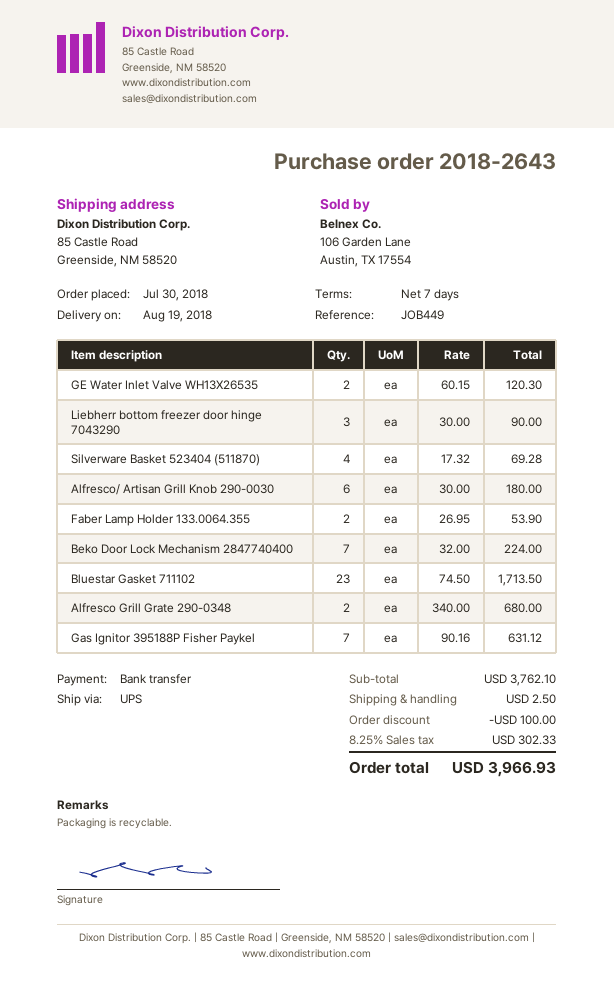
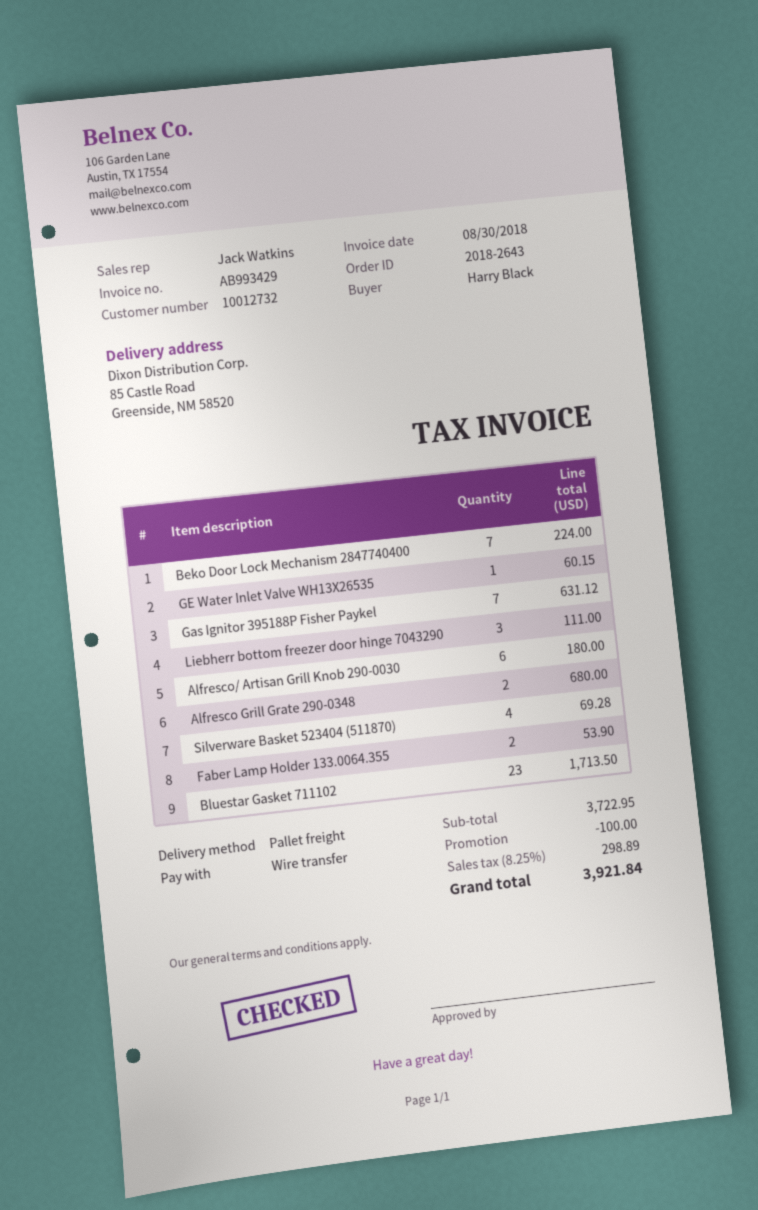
shipping method: UPS -> pallet freight
GE Water Inlet Valve WH13X26535: 2 for 120.30 -> 1 for 60.15
Liebherr bottom freezer door hinge 7043290: 3 for 90.00 -> 3 for 111.00
subtotal: 3762.10 -> 3722.95
shipping: 2.50 -> none
tax: 8.25% = 302.33 -> 8.25% = 298.89
total: 3966.93 -> 3921.84

